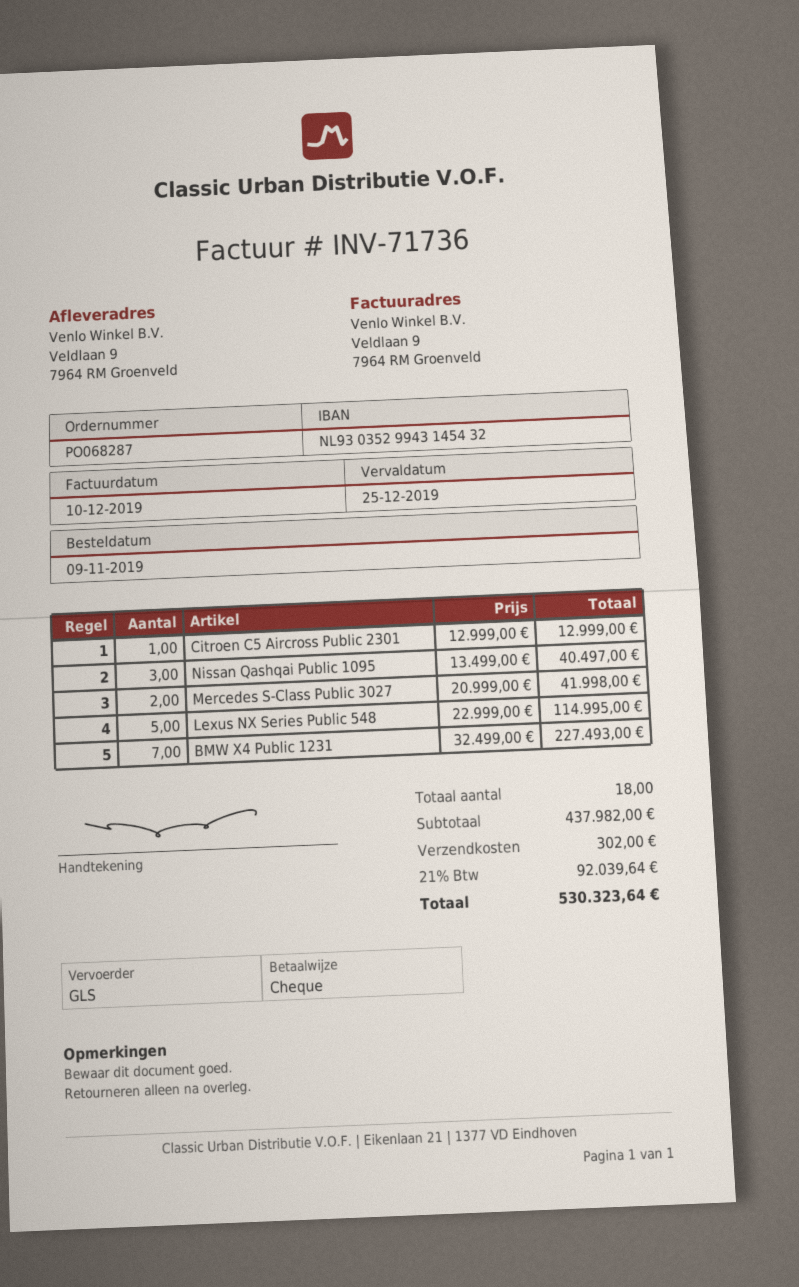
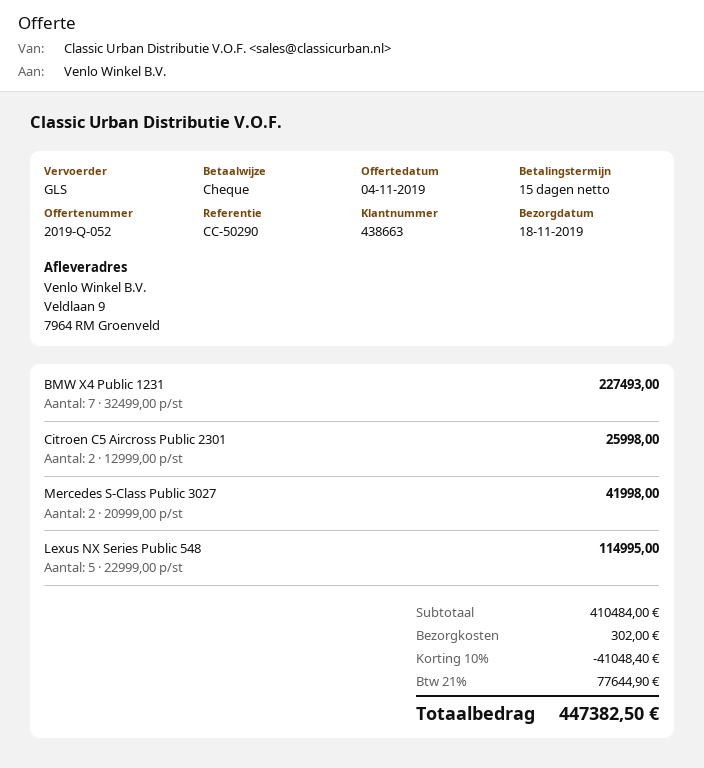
Citroen C5 Aircross Public 2301: 1 x 12999.00 = 12999.00 -> 2 x 12999.00 = 25998.00
Nissan Qashqai Public 1095: 3 x 13499.00 = 40497.00 -> none
subtotal: 437982.00 -> 410484.00
discount: none -> 10% = 41048.40
tax: 21% = 92039.64 -> 21% = 77644.90
total: 530323.64 -> 447382.50

